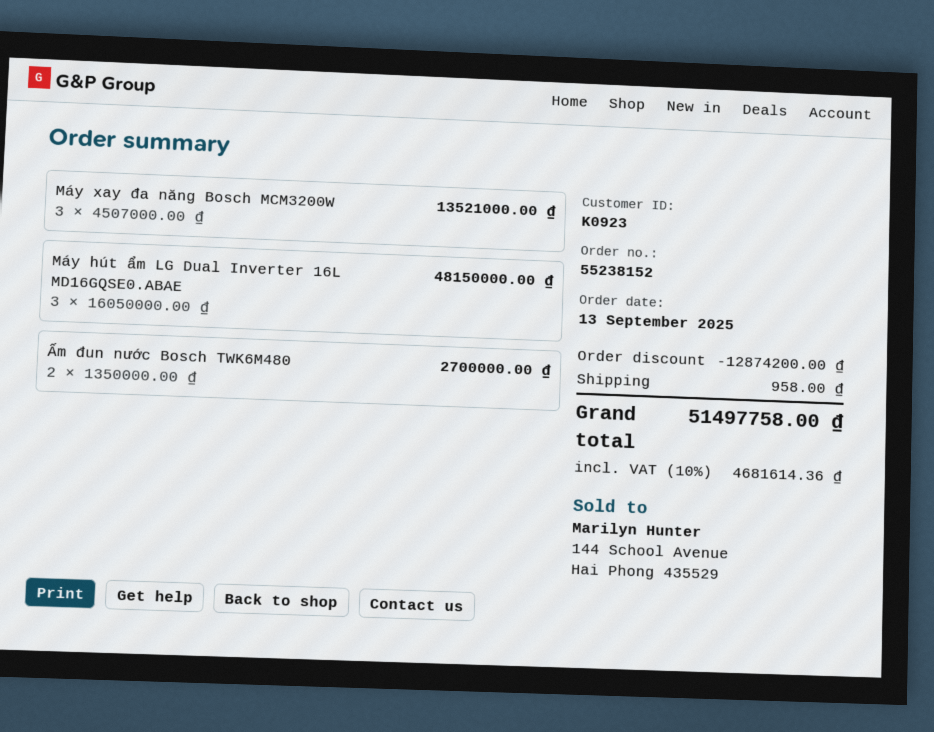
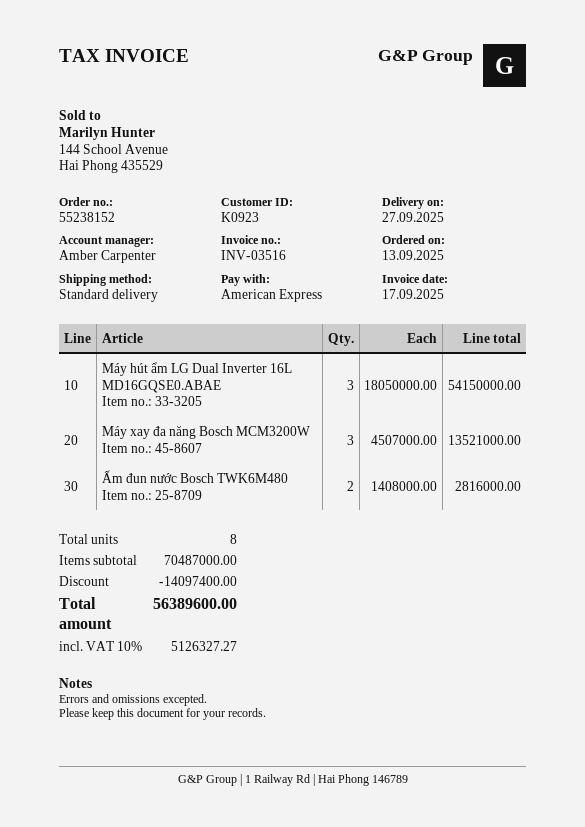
Máy hút ẩm LG Dual Inverter 16L MD16GQSE0.ABAE: 3 x 16050000.00 = 48150000.00 -> 3 x 18050000.00 = 54150000.00
Ấm đun nước Bosch TWK6M480: 2 x 1350000.00 = 2700000.00 -> 2 x 1408000.00 = 2816000.00
discount: 12874200.00 -> 14097400.00
shipping: 958.00 -> none
tax: 10% = 4681614.36 -> 10% = 5126327.27
total: 51497758.00 -> 56389600.00

